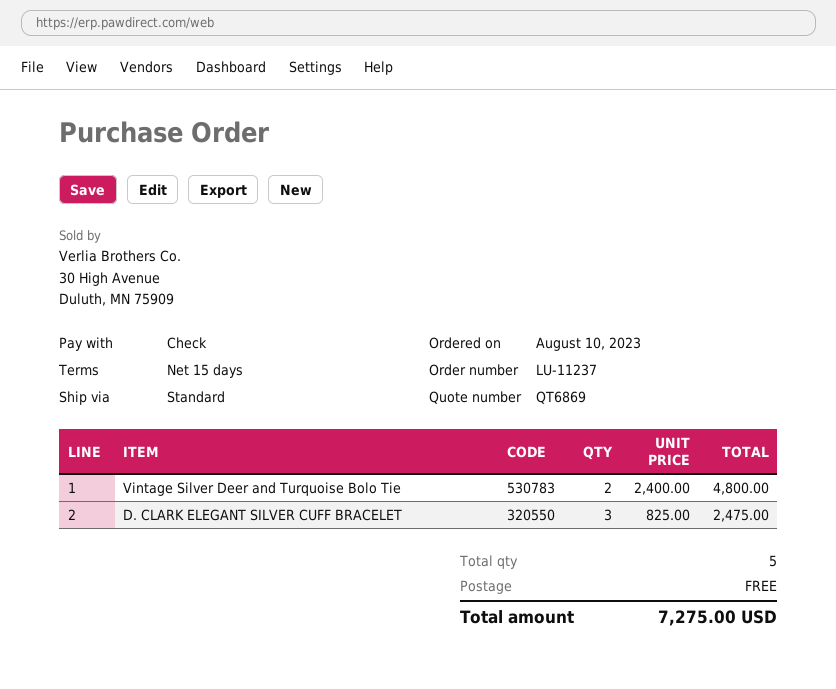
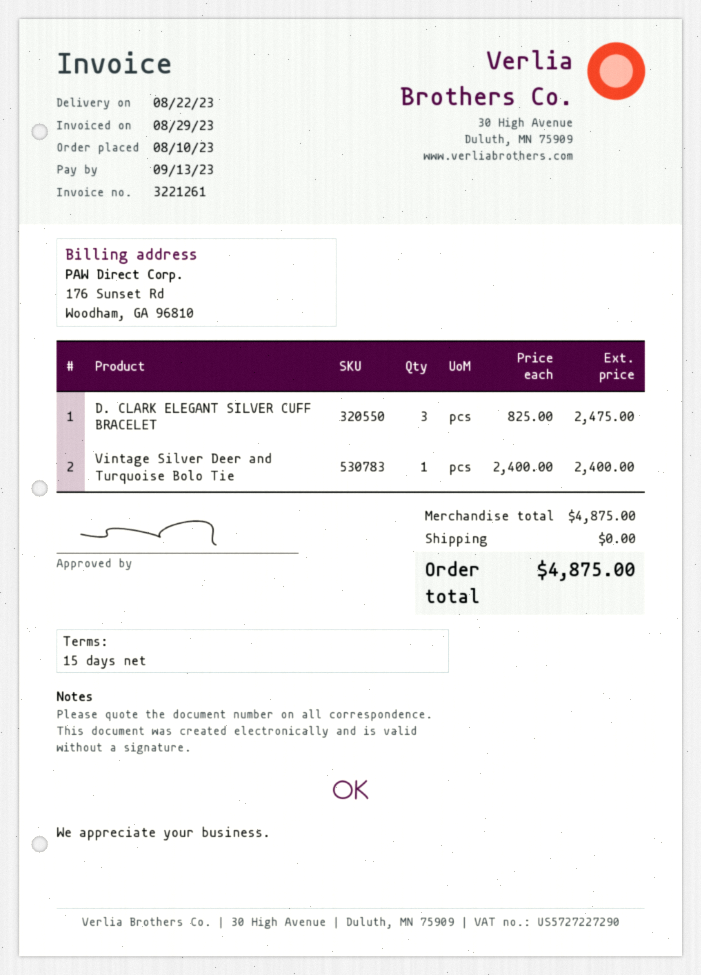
Vintage Silver Deer and Turquoise Bolo Tie: 2 x 2400.00 = 4800.00 -> 1 x 2400.00 = 2400.00
total: 7275.00 -> 4875.00

